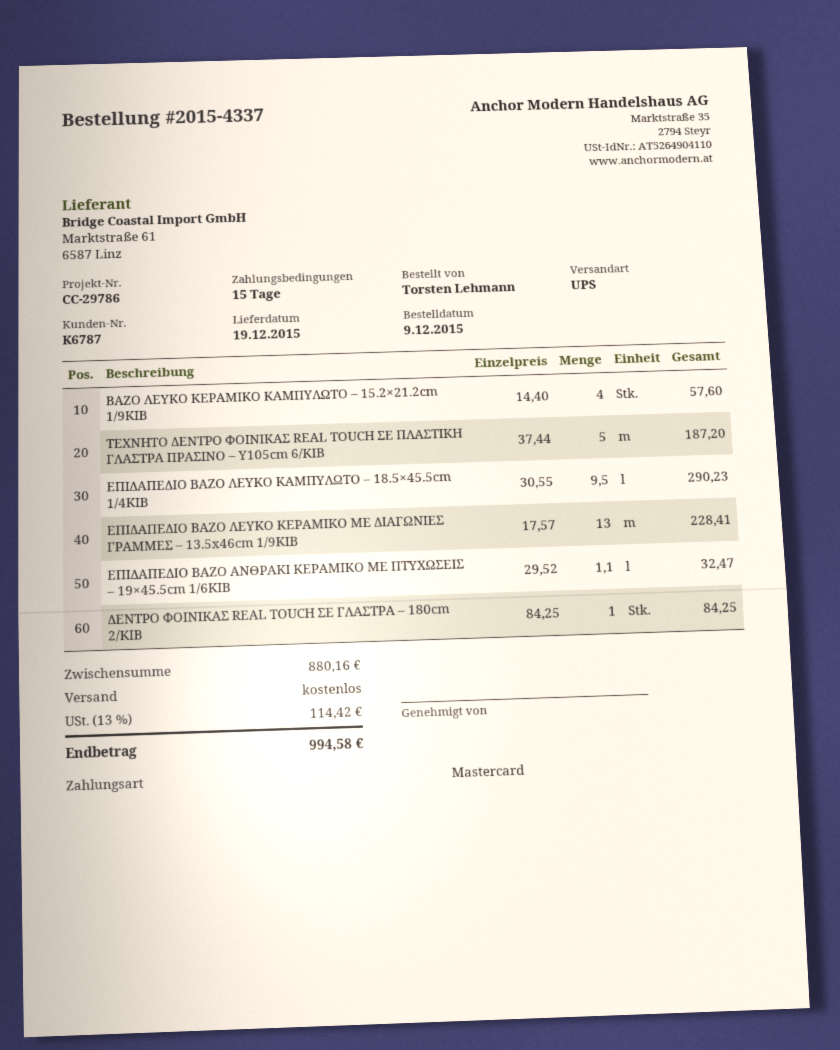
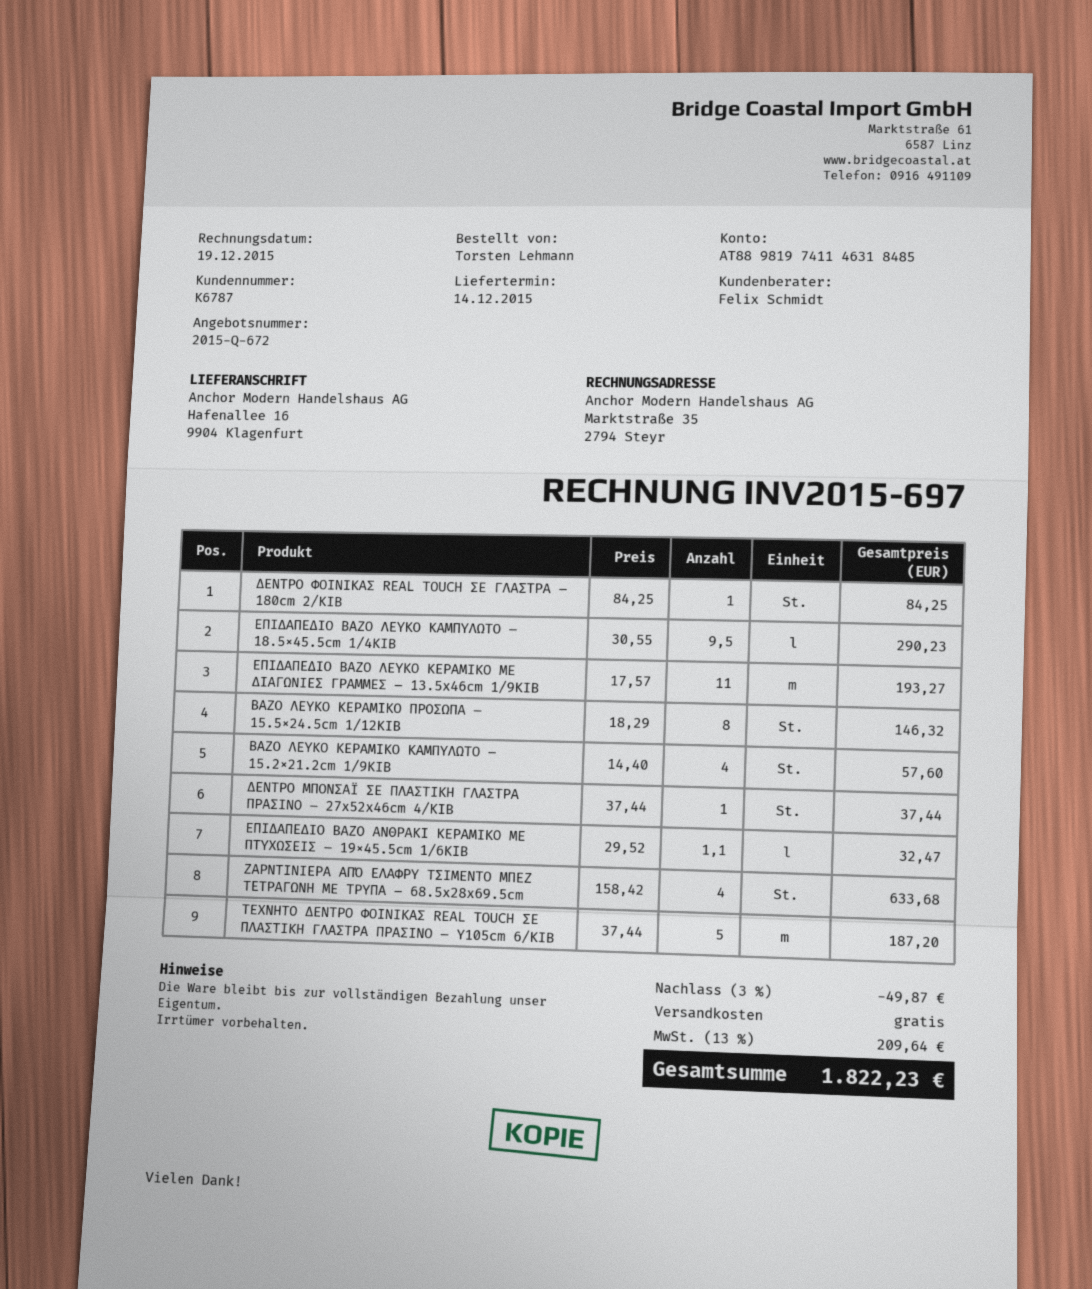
delivery date: 2015-12-19 -> 2015-12-14
ΕΠΙΔΑΠΕΔΙΟ ΒΑΖΟ ΛΕΥΚΟ ΚΕΡΑΜΙΚΟ ΜΕ ΔΙΑΓΩΝΙΕΣ ΓΡΑΜΜΕΣ – 13.5x46cm 1/9ΚΙΒ: 13 x 17.57 = 228.41 -> 11 x 17.57 = 193.27
ΒΑΖΟ ΛΕΥΚΟ ΚΕΡΑΜΙΚΟ ΠΡΟΣΩΠΑ – 15.5×24.5cm 1/12ΚΙΒ: none -> 8 x 18.29 = 146.32
ΔΕΝΤΡΟ ΜΠΟΝΣΑΪ ΣΕ ΠΛΑΣΤΙΚΗ ΓΛΑΣΤΡΑ ΠΡΑΣΙΝΟ – 27x52x46cm 4/ΚΙΒ: none -> 1 x 37.44 = 37.44
ΖΑΡΝΤΙΝΙΕΡΑ ΑΠΌ ΕΛΑΦΡΥ ΤΣΙΜΕΝΤΟ ΜΠΕΖ ΤΕΤΡΑΓΩΝΗ ΜΕ ΤΡΥΠΑ – 68.5x28x69.5cm: none -> 4 x 158.42 = 633.68
discount: none -> 3% = 49.87
tax: 13% = 114.42 -> 13% = 209.64
total: 994.58 -> 1822.23

